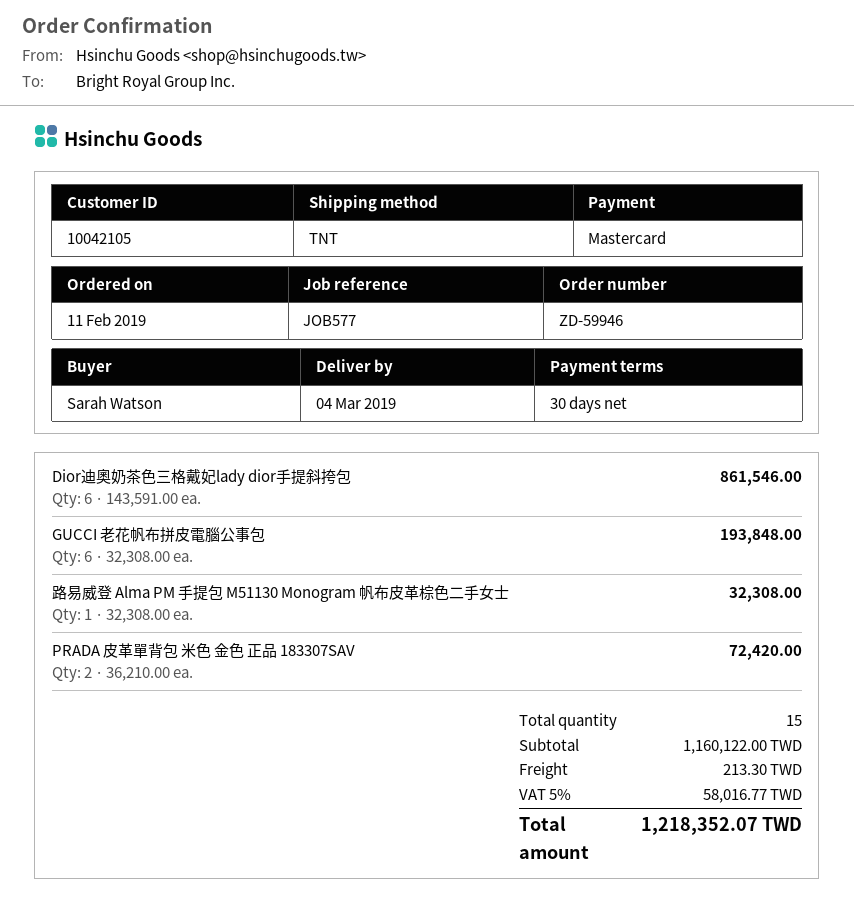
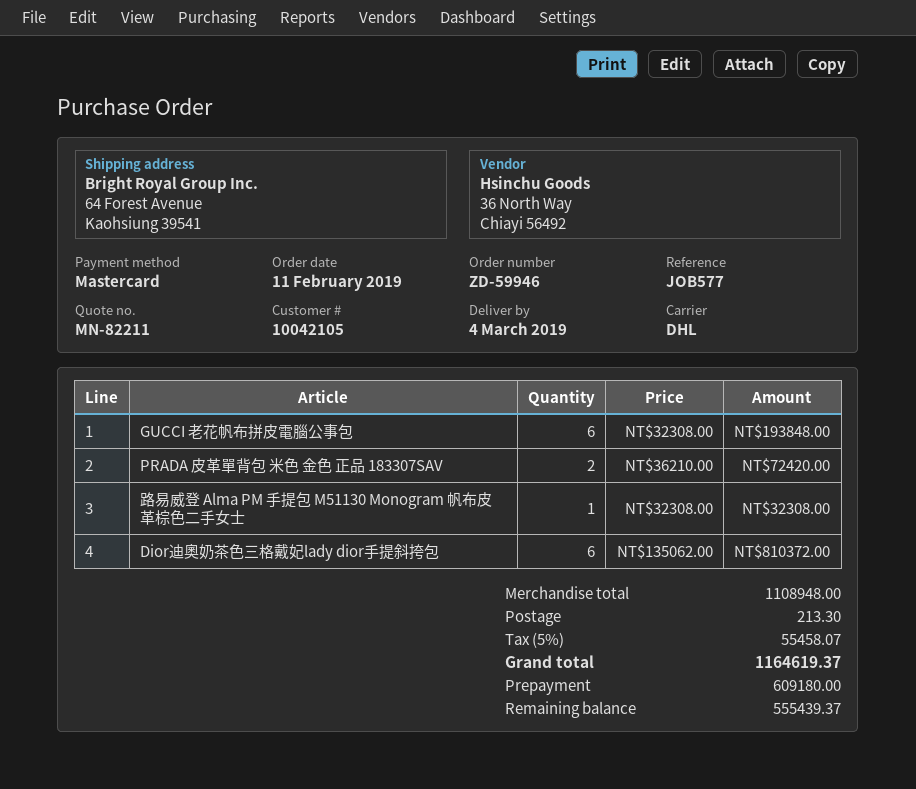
shipping method: TNT -> DHL
Dior迪奧奶茶色三格戴妃lady dior手提斜挎包: 6 x 143591.00 = 861546.00 -> 6 x 135062.00 = 810372.00
subtotal: 1160122.00 -> 1108948.00
tax: 5% = 58016.77 -> 5% = 55458.07
total: 1218352.07 -> 1164619.37

